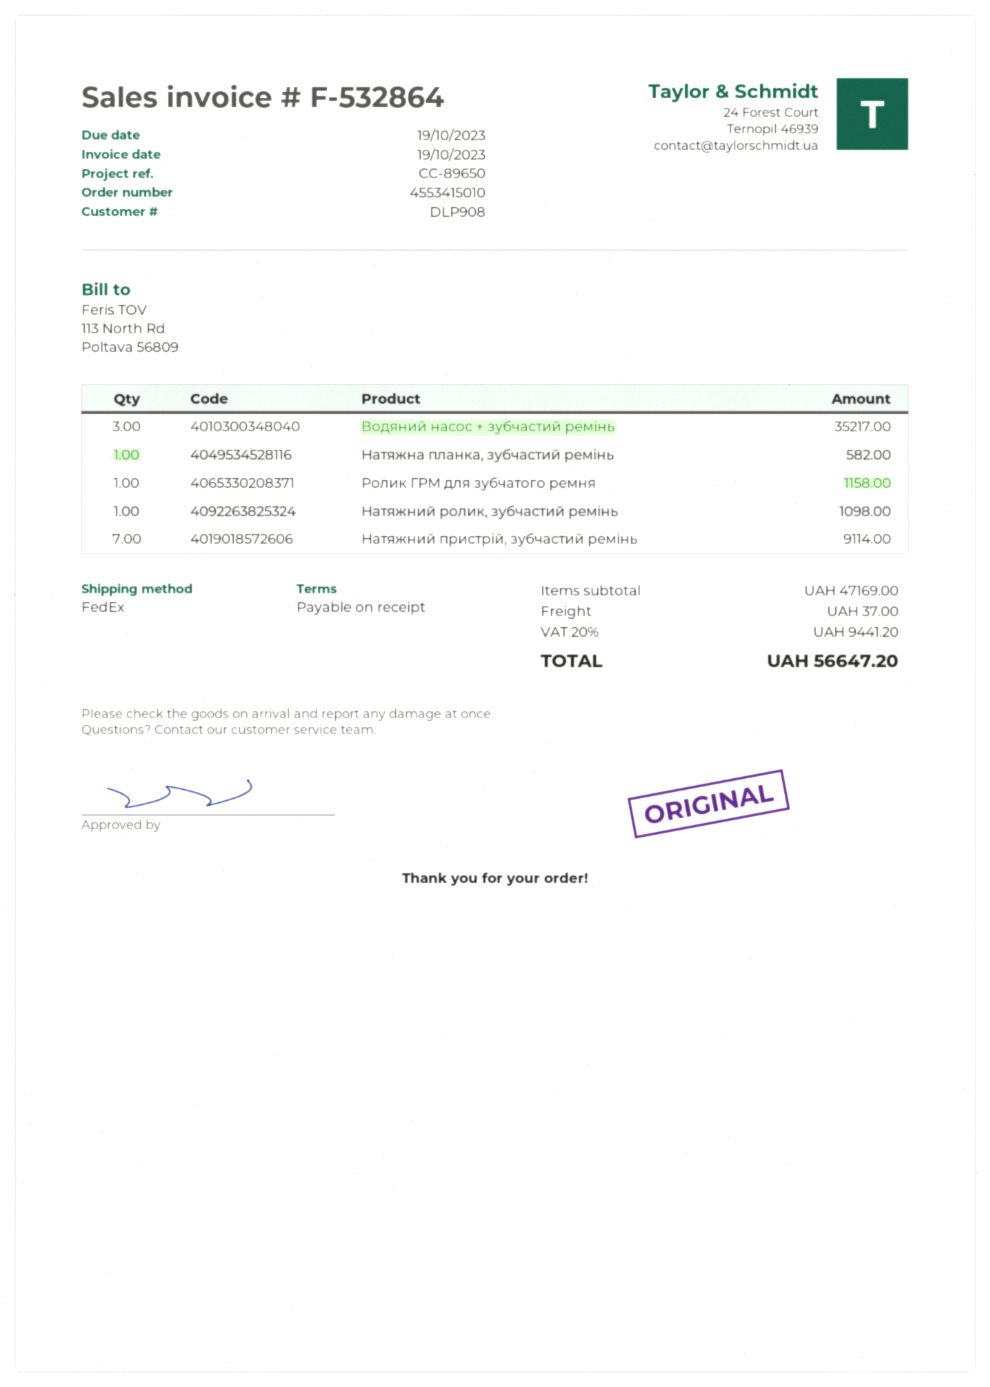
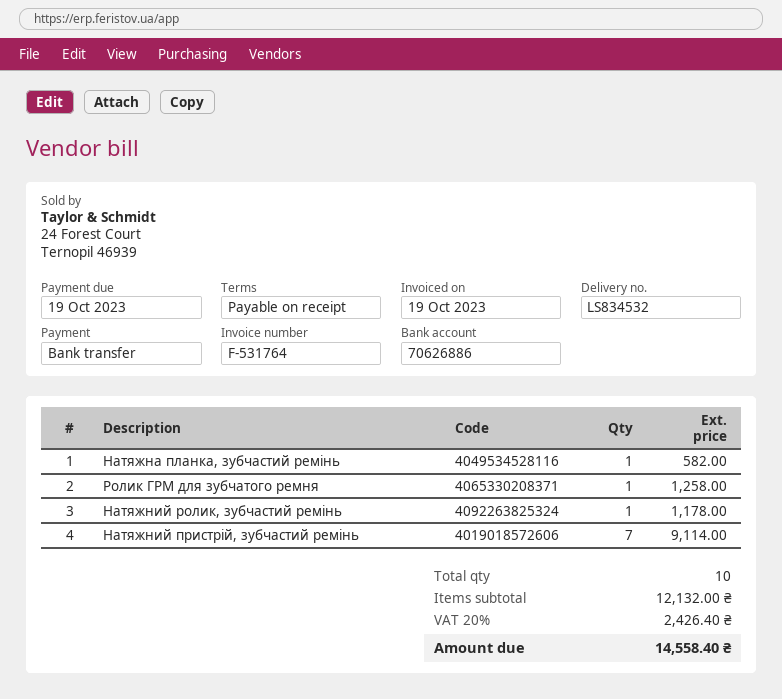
invoice number: F-532864 -> F-531764
Водяний насос + зубчастий ремінь: 3 for 35217.00 -> none
Ролик ГРМ для зубчатого ремня: 1 for 1158.00 -> 1 for 1258.00
Натяжний ролик, зубчастий ремінь: 1 for 1098.00 -> 1 for 1178.00
subtotal: 47169.00 -> 12132.00
shipping: 37.00 -> none
tax: 20% = 9441.20 -> 20% = 2426.40
total: 56647.20 -> 14558.40

